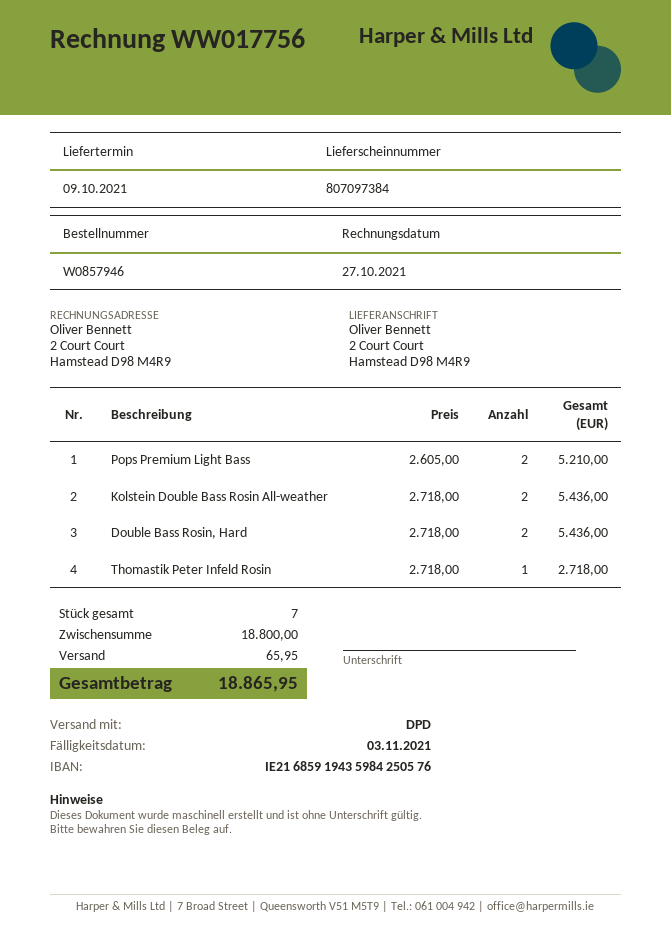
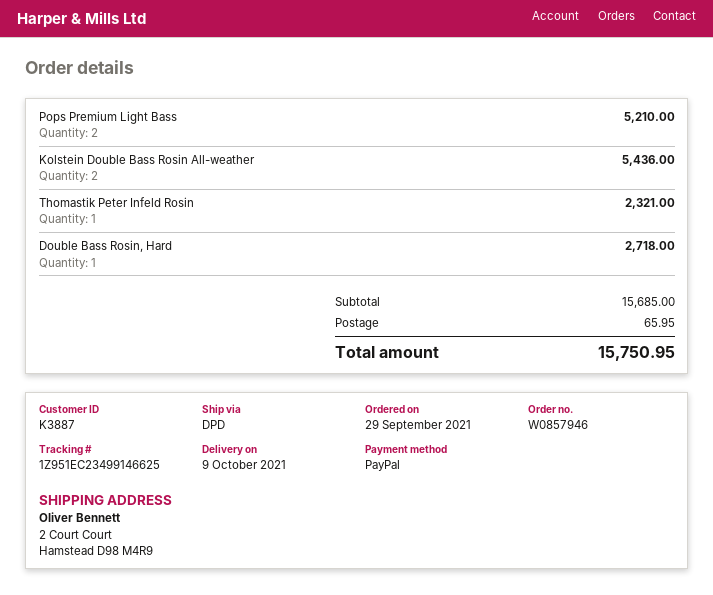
Double Bass Rosin, Hard: 2 for 5436.00 -> 1 for 2718.00
Thomastik Peter Infeld Rosin: 1 for 2718.00 -> 1 for 2321.00
subtotal: 18800.00 -> 15685.00
total: 18865.95 -> 15750.95

